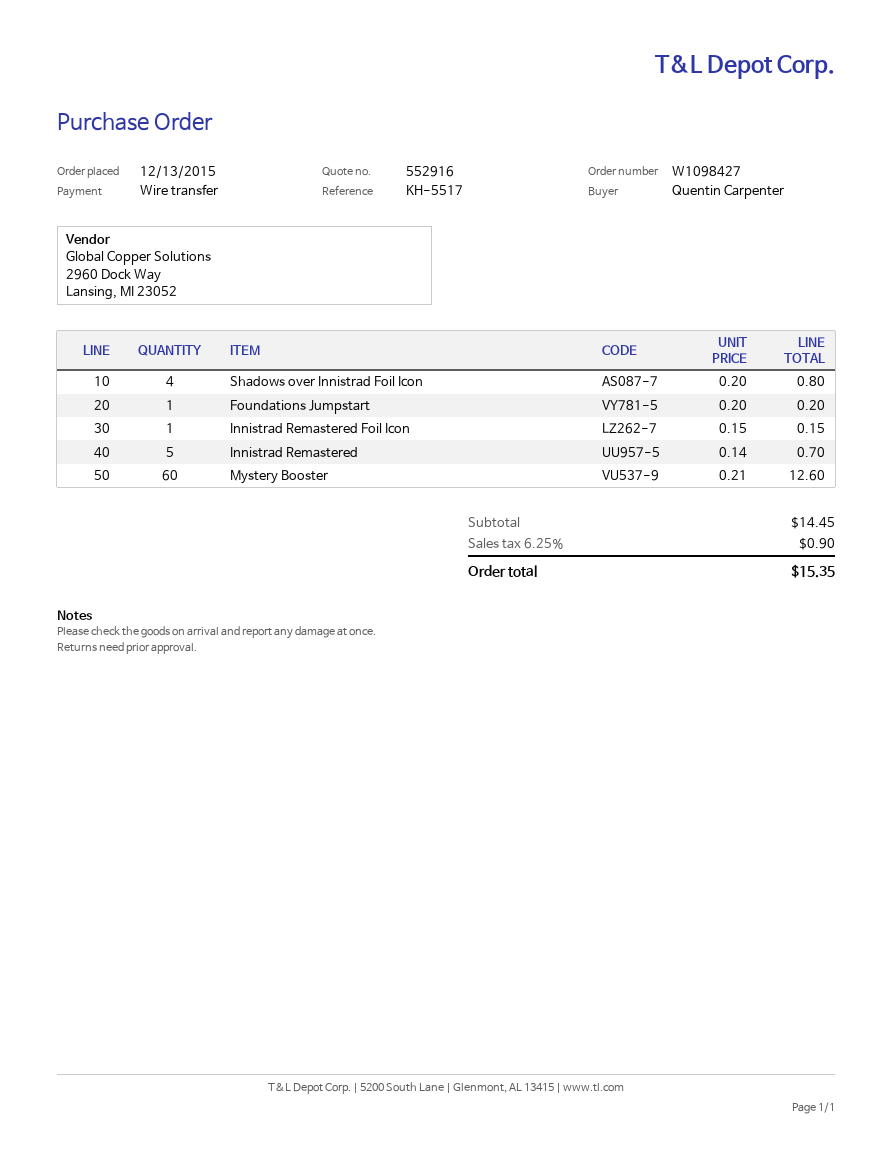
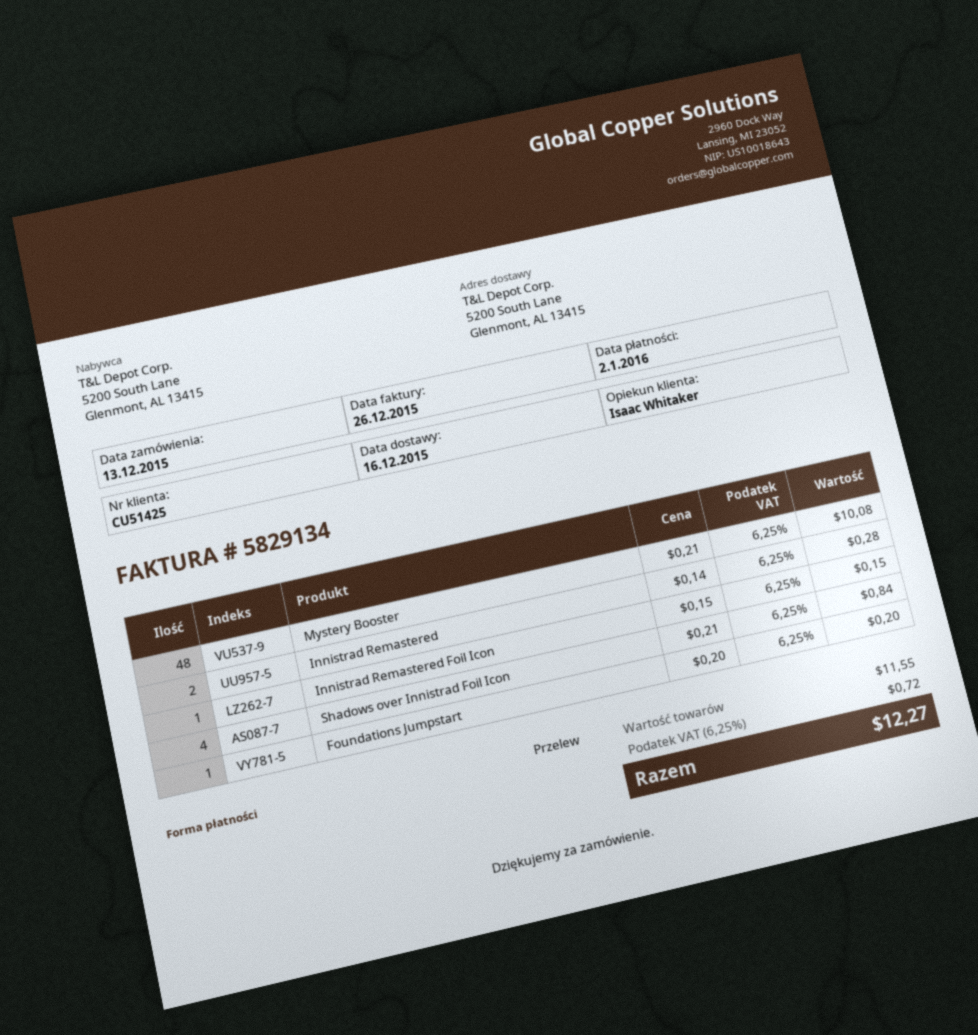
Shadows over Innistrad Foil Icon: 4 x 0.20 = 0.80 -> 4 x 0.21 = 0.84
Innistrad Remastered: 5 x 0.14 = 0.70 -> 2 x 0.14 = 0.28
Mystery Booster: 60 x 0.21 = 12.60 -> 48 x 0.21 = 10.08
subtotal: 14.45 -> 11.55
tax: 6.25% = 0.90 -> 6.25% = 0.72
total: 15.35 -> 12.27

